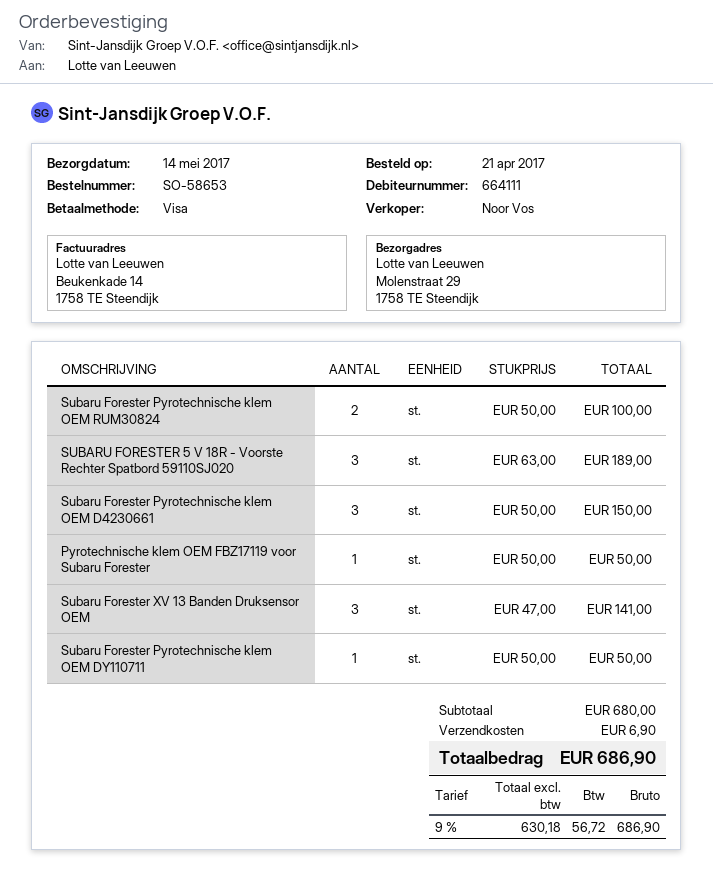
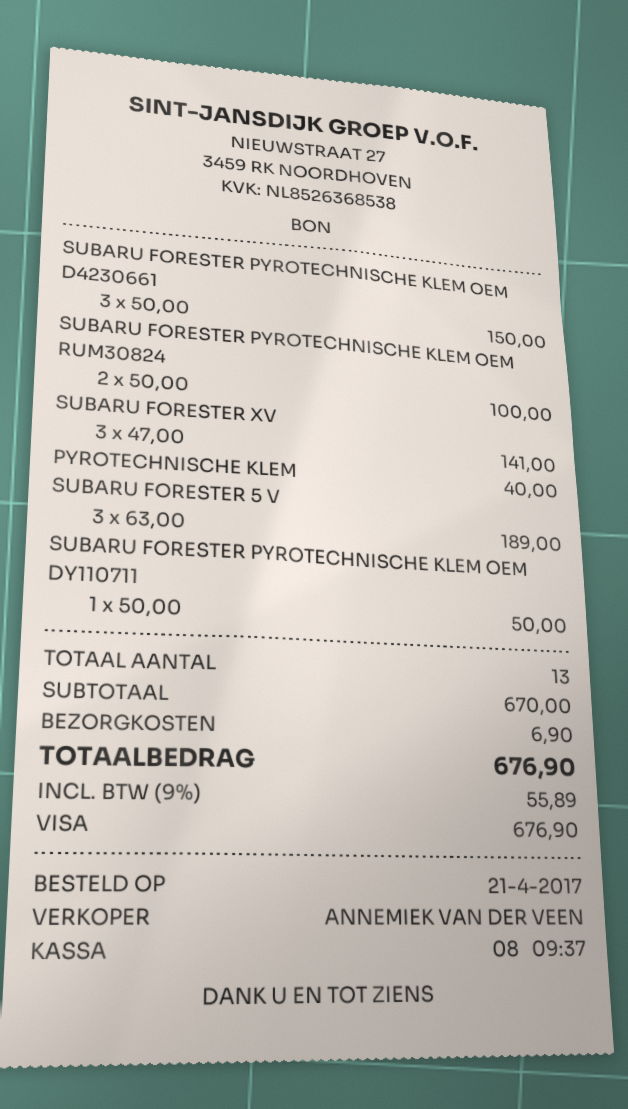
sales rep: Noor Vos -> ANNEMIEK VAN DER VEEN
Pyrotechnische klem OEM FBZ17119 voor Subaru Forester: 1 x 50.00 = 50.00 -> 1 x 40.00 = 40.00
subtotal: 680.00 -> 670.00
tax: 9% = 56.72 -> 9% = 55.89
total: 686.90 -> 676.90

